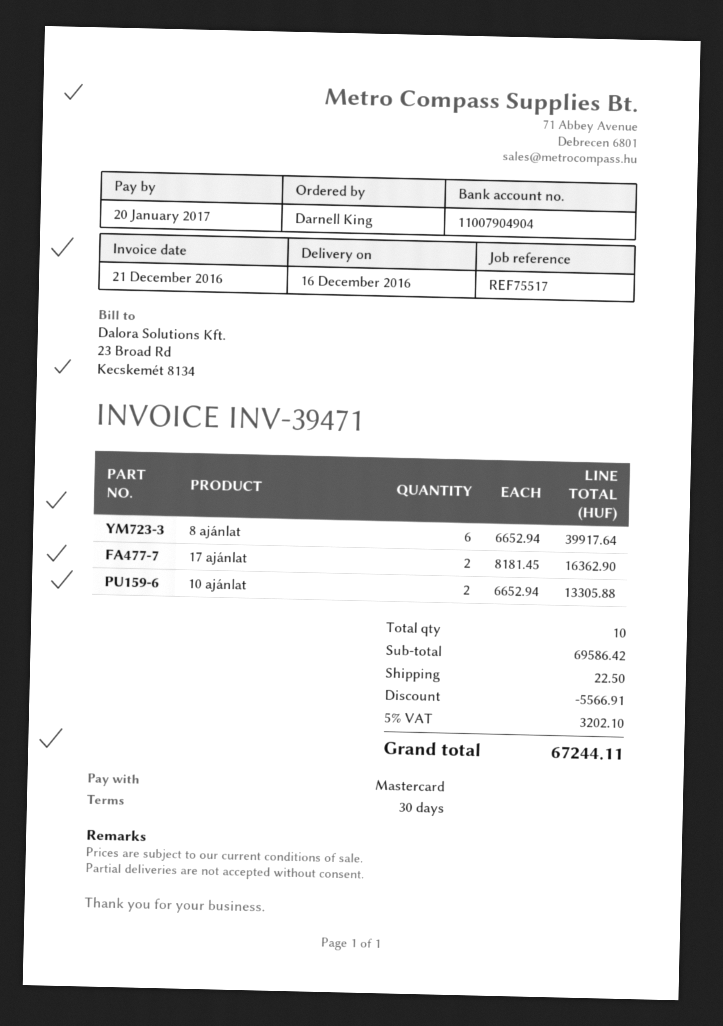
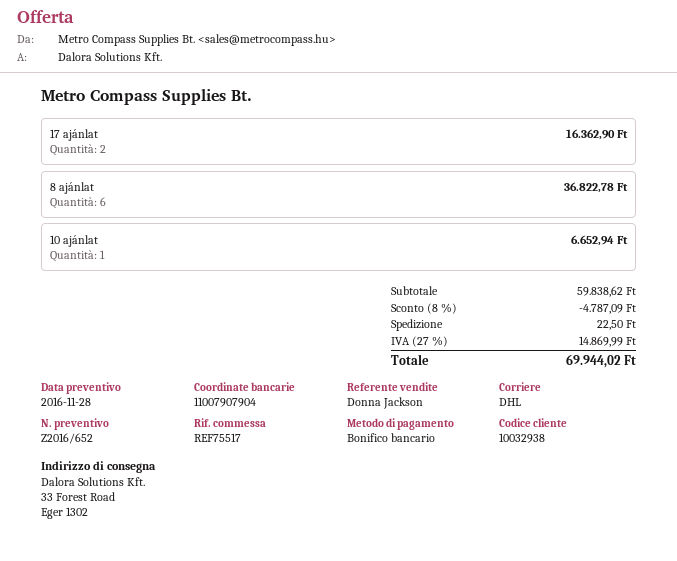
payment method: Mastercard -> bank transfer
bank account: 11007904904 -> 11007907904
8 ajánlat: 6 for 39917.64 -> 6 for 36822.78
10 ajánlat: 2 for 13305.88 -> 1 for 6652.94
subtotal: 69586.42 -> 59838.62
discount: 5566.91 -> 4787.09
tax: 5% = 3202.10 -> 27% = 14869.99
total: 67244.11 -> 69944.02

